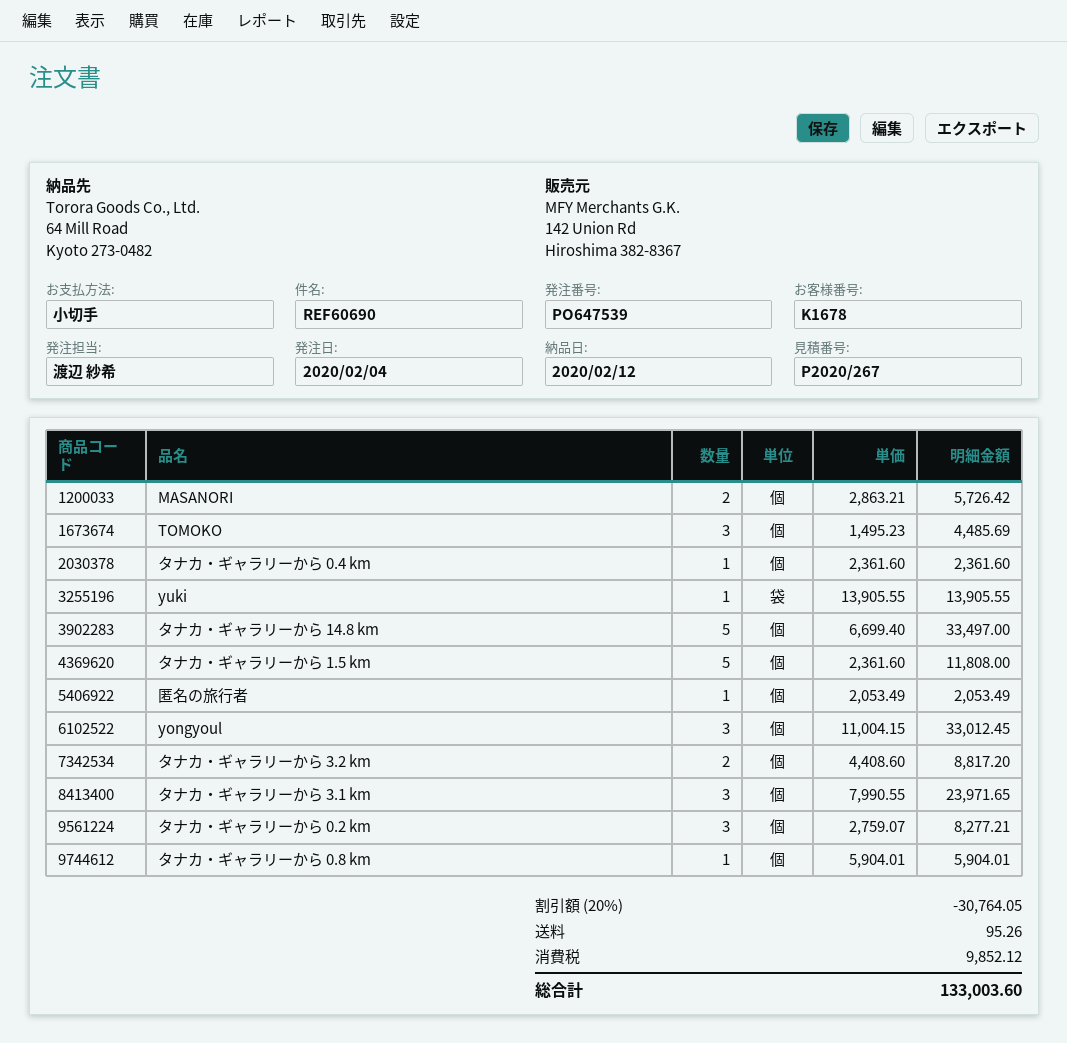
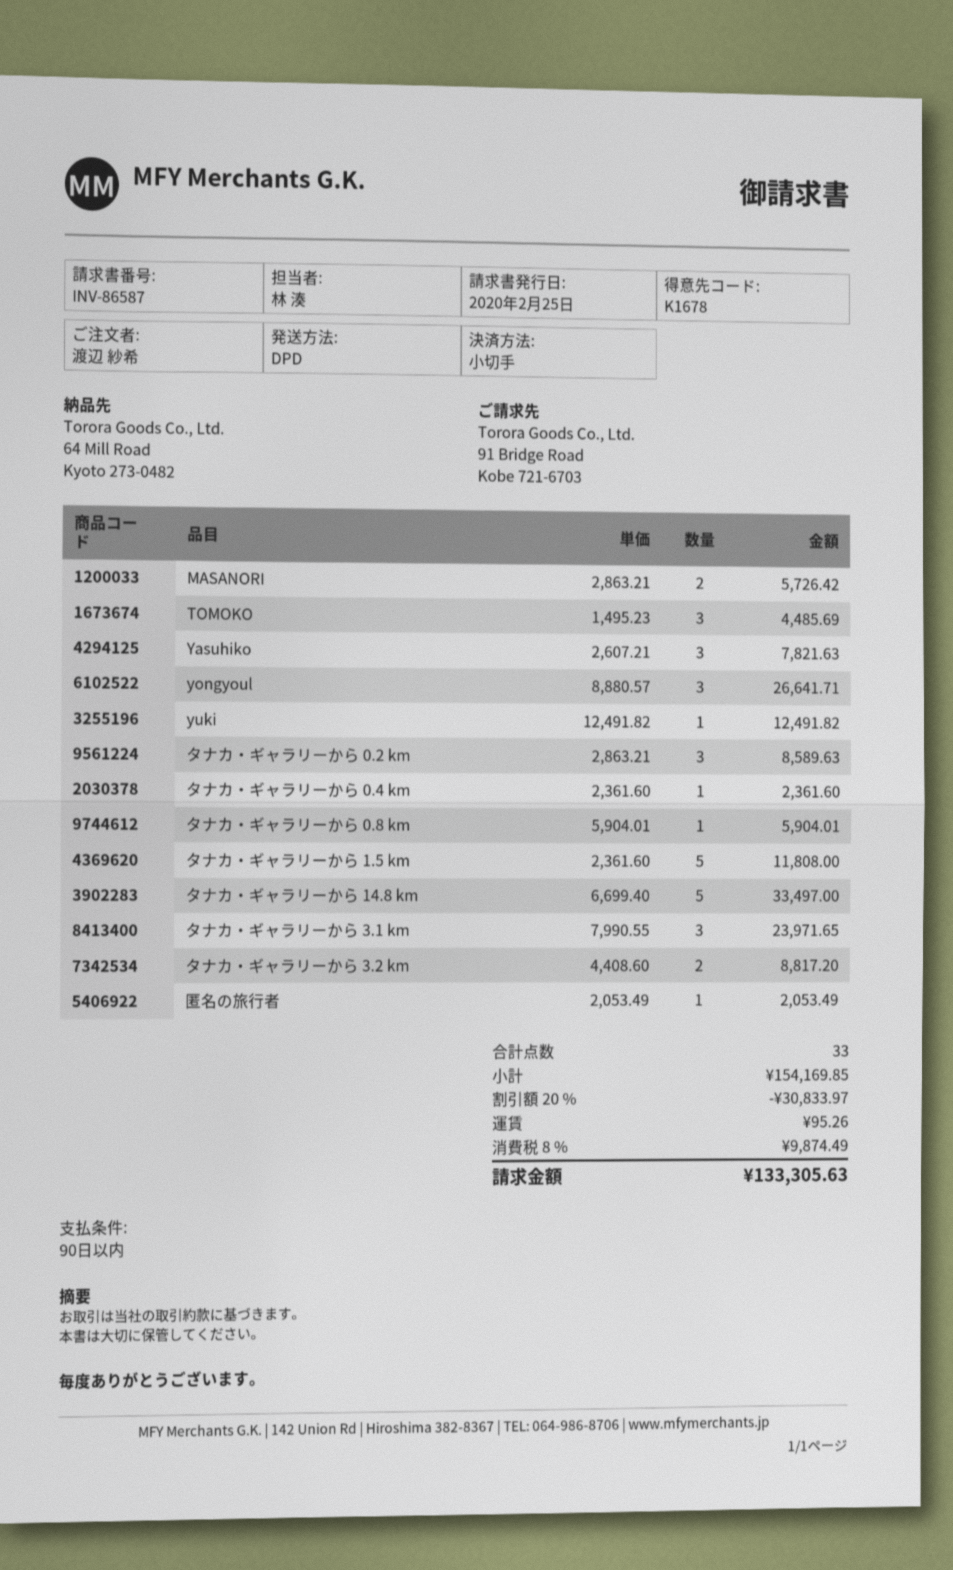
yuki: 1 x 13905.55 = 13905.55 -> 1 x 12491.82 = 12491.82
yongyoul: 3 x 11004.15 = 33012.45 -> 3 x 8880.57 = 26641.71
タナカ・ギャラリーから 0.2 km: 3 x 2759.07 = 8277.21 -> 3 x 2863.21 = 8589.63
Yasuhiko: none -> 3 x 2607.21 = 7821.63
discount: 20% = 30764.05 -> 20% = 30833.97
tax: 9852.12 -> 9874.49
total: 133003.60 -> 133305.63

